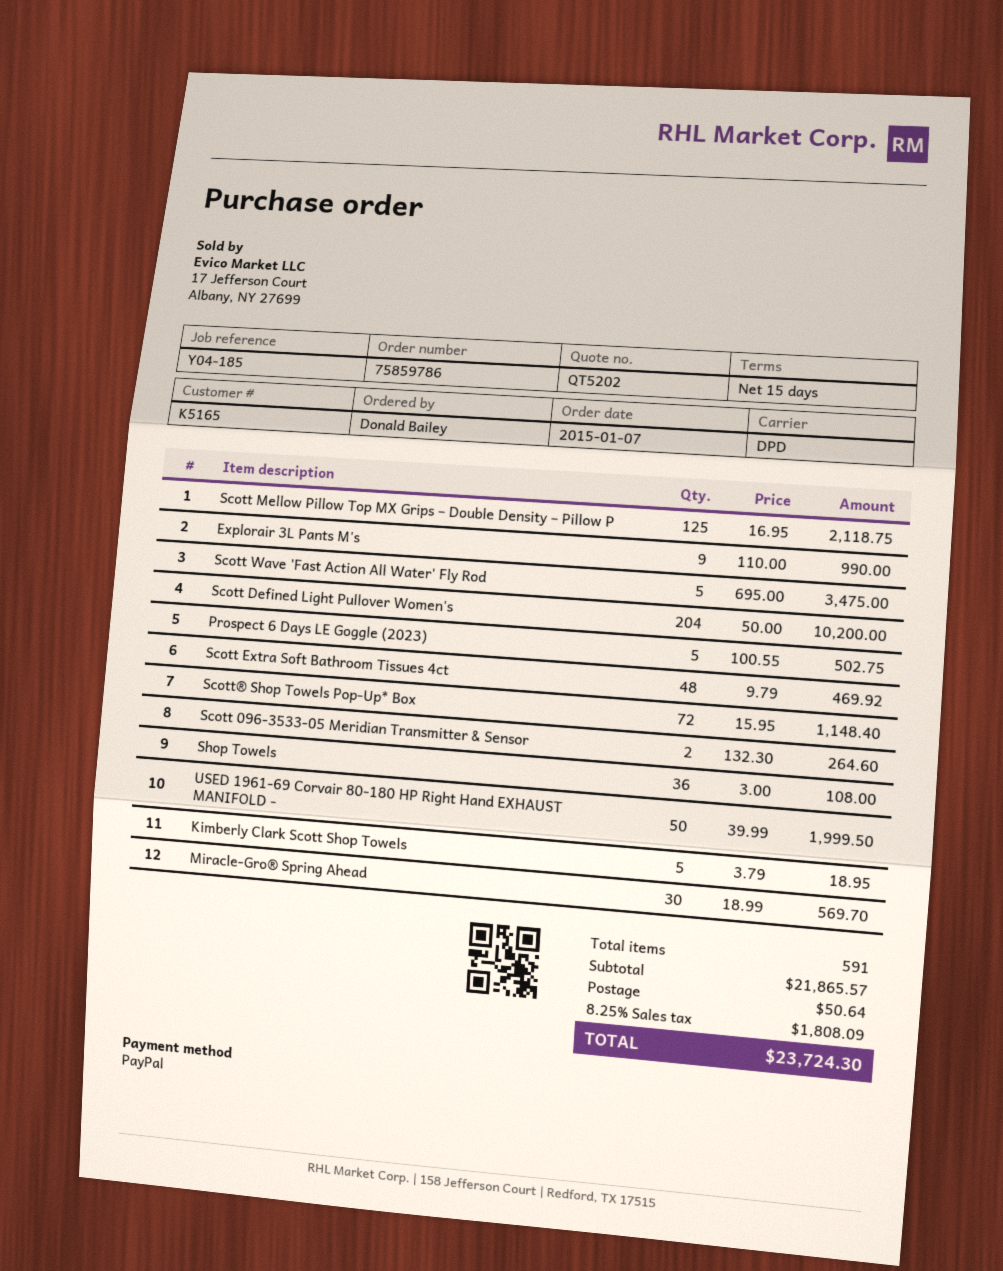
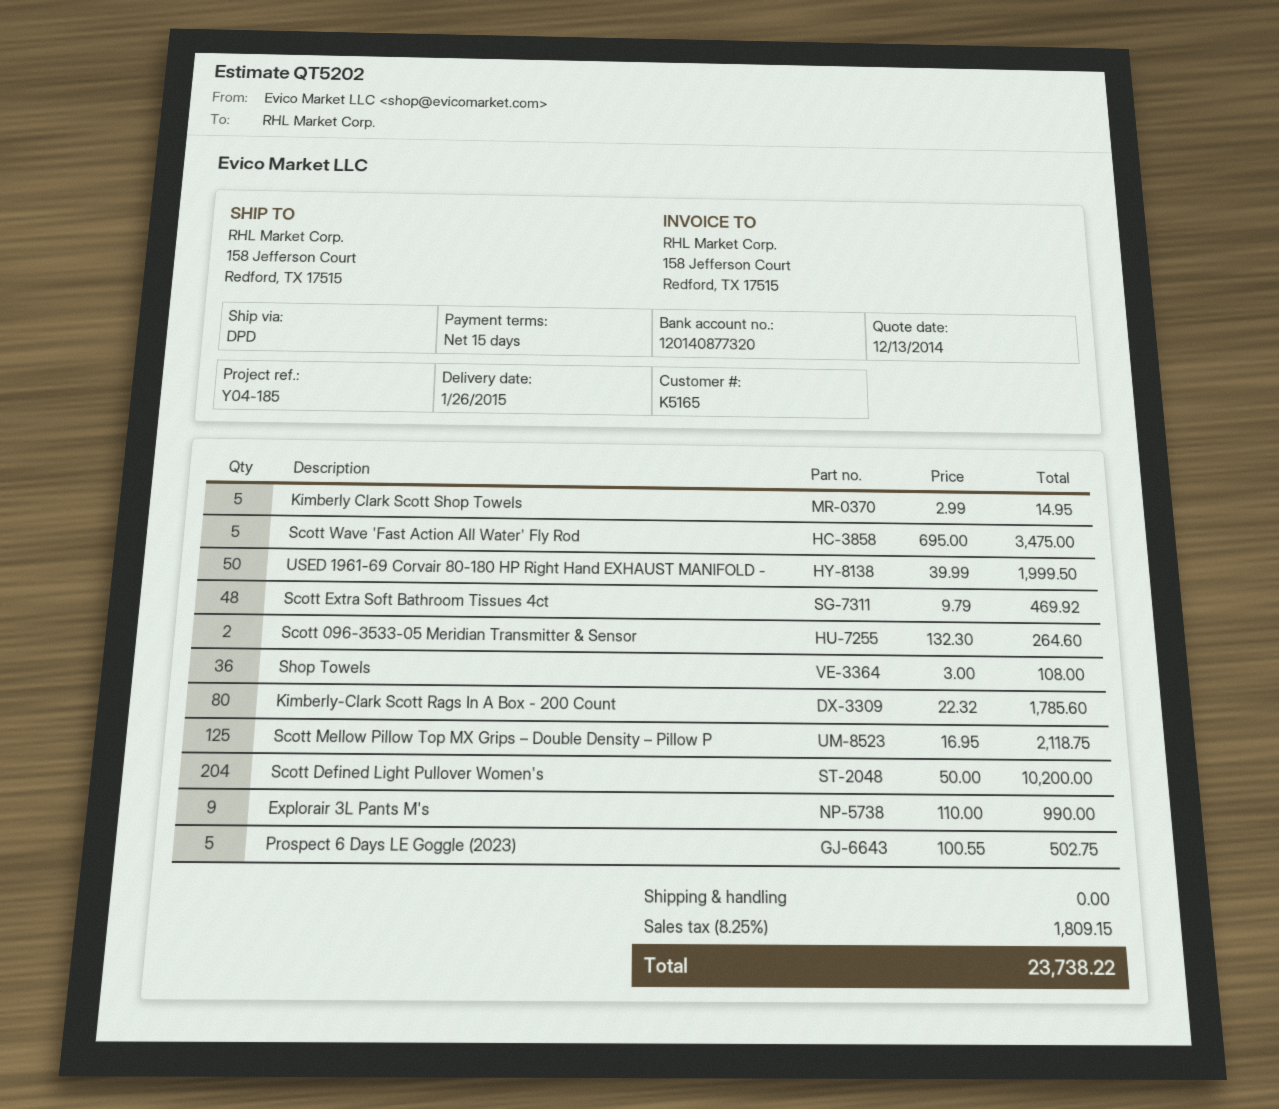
Scott® Shop Towels Pop-Up* Box: 72 x 15.95 = 1148.40 -> none
Kimberly Clark Scott Shop Towels: 5 x 3.79 = 18.95 -> 5 x 2.99 = 14.95
Miracle-Gro® Spring Ahead: 30 x 18.99 = 569.70 -> none
Kimberly-Clark Scott Rags In A Box - 200 Count: none -> 80 x 22.32 = 1785.60
shipping: 50.64 -> 0.00
tax: 8.25% = 1808.09 -> 8.25% = 1809.15
total: 23724.30 -> 23738.22

